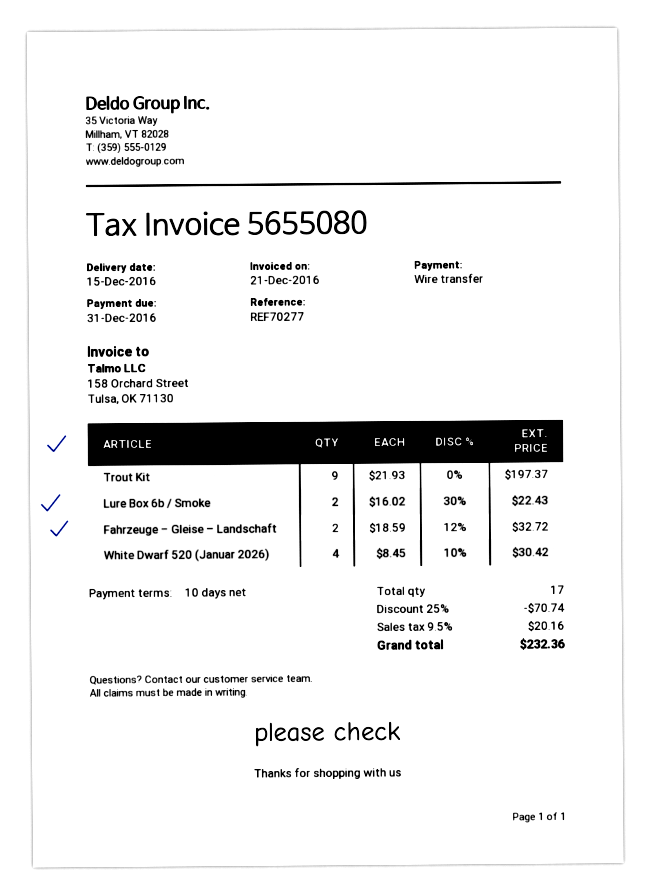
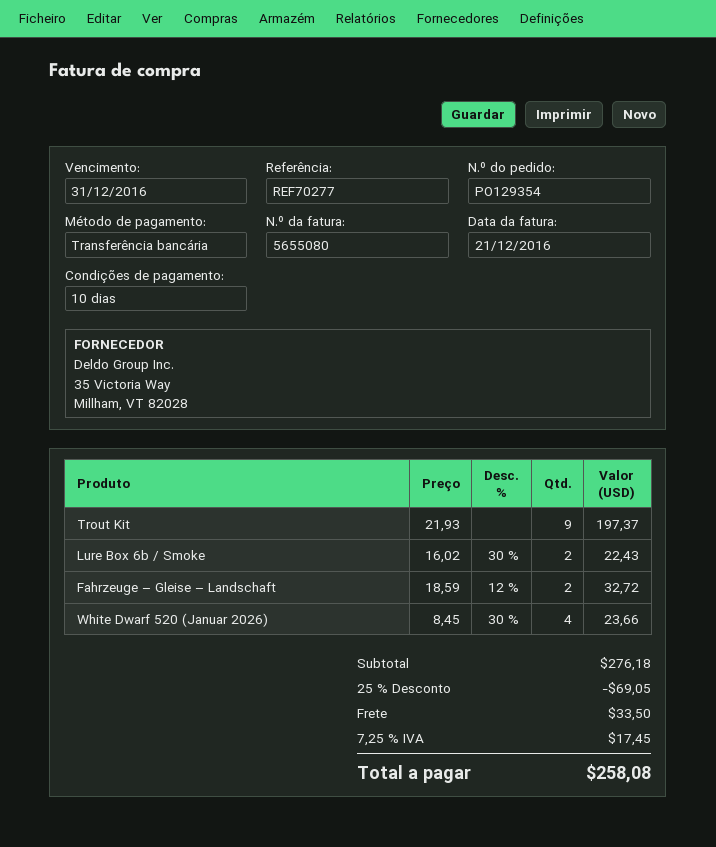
White Dwarf 520 (Januar 2026): 4 x 8.45 - 10% = 30.42 -> 4 x 8.45 - 30% = 23.66
discount: 25% = 70.74 -> 25% = 69.05
shipping: none -> 33.50
tax: 9.5% = 20.16 -> 7.25% = 17.45
total: 232.36 -> 258.08

